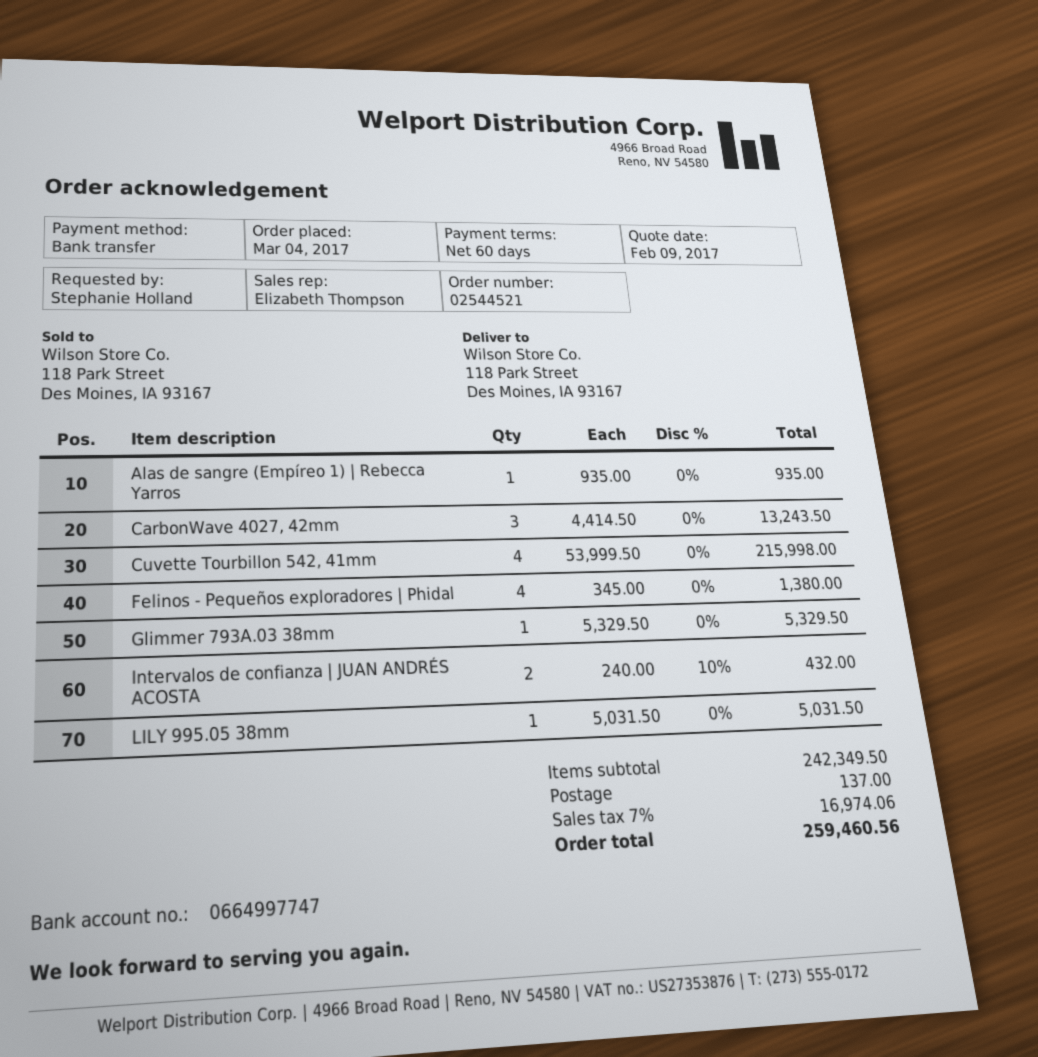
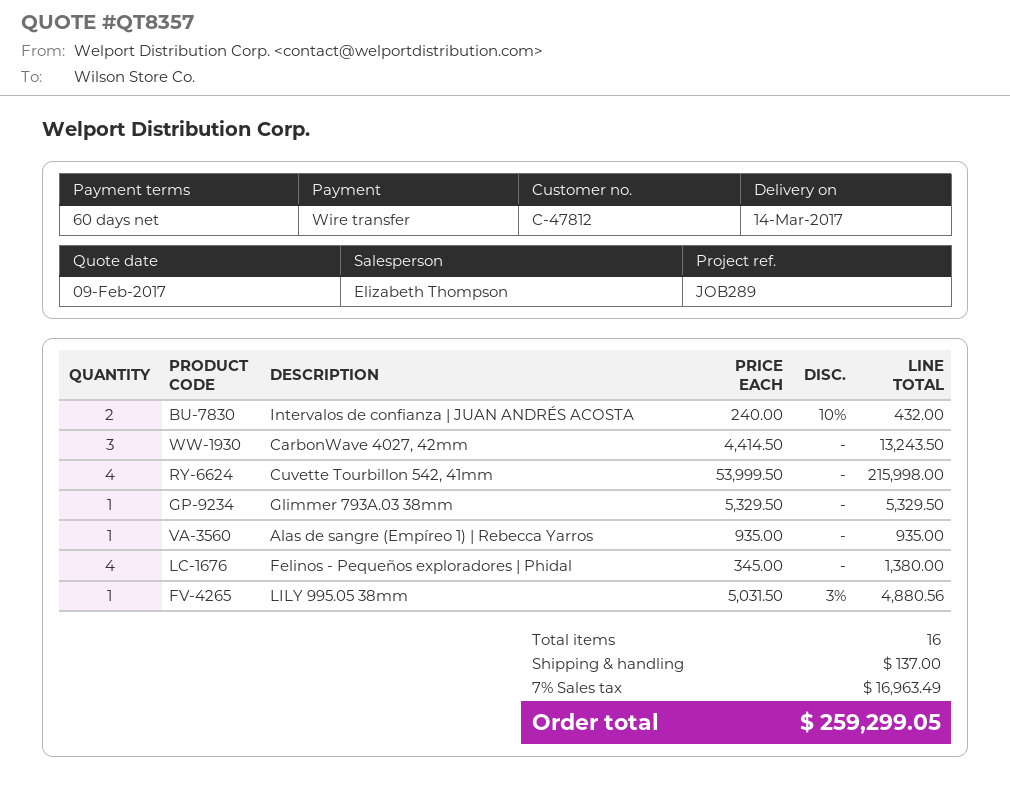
LILY 995.05 38mm: 1 x 5031.50 = 5031.50 -> 1 x 5031.50 - 3% = 4880.56
tax: 7% = 16974.06 -> 7% = 16963.49
total: 259460.56 -> 259299.05

